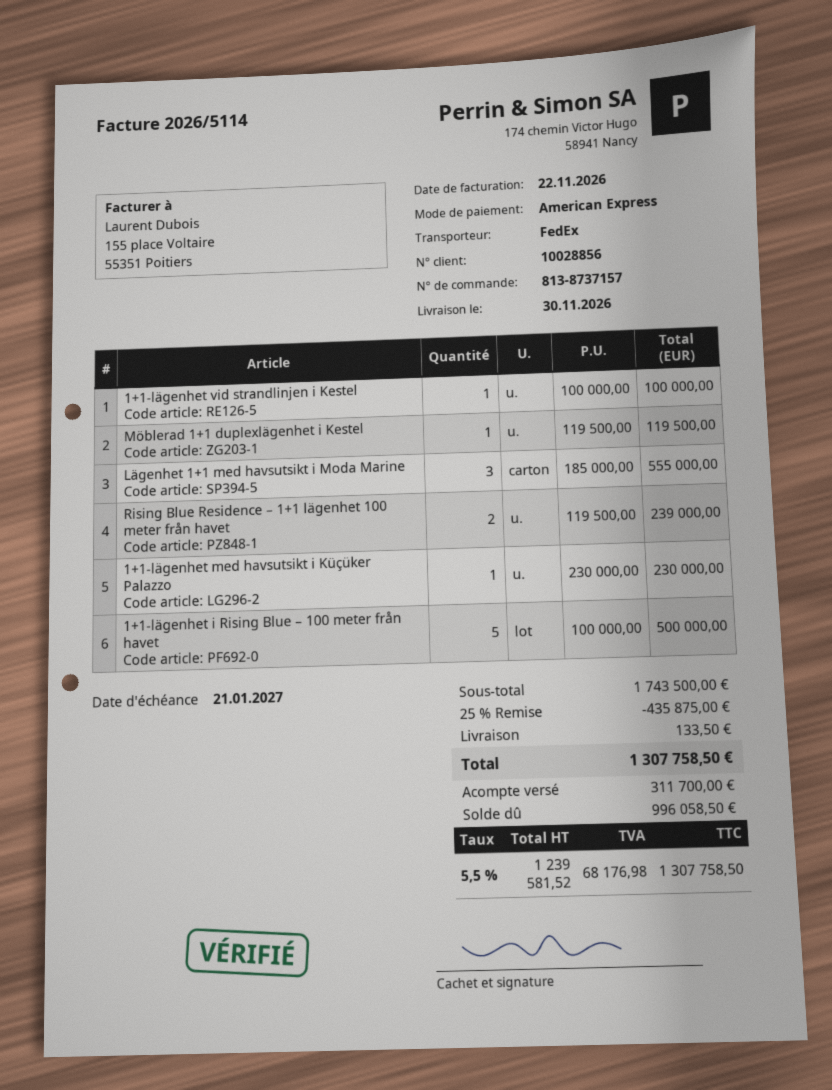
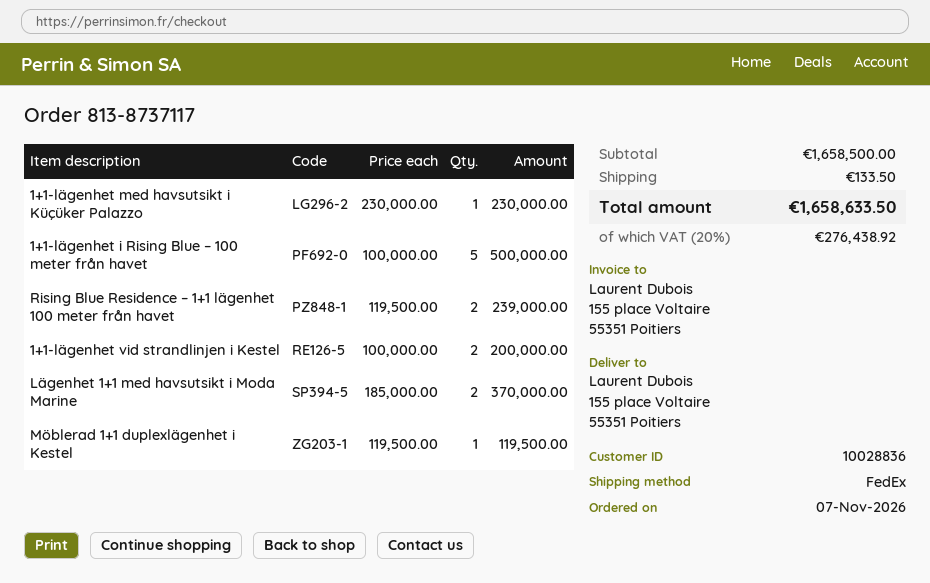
order number: 813-8737157 -> 813-8737117
customer number: 10028856 -> 10028836
1+1-lägenhet vid strandlinjen i Kestel: 1 x 100000.00 = 100000.00 -> 2 x 100000.00 = 200000.00
Lägenhet 1+1 med havsutsikt i Moda Marine: 3 x 185000.00 = 555000.00 -> 2 x 185000.00 = 370000.00
subtotal: 1743500.00 -> 1658500.00
discount: 25% = 435875.00 -> none
tax: 5.5% = 68176.98 -> 20% = 276438.92
total: 1307758.50 -> 1658633.50

